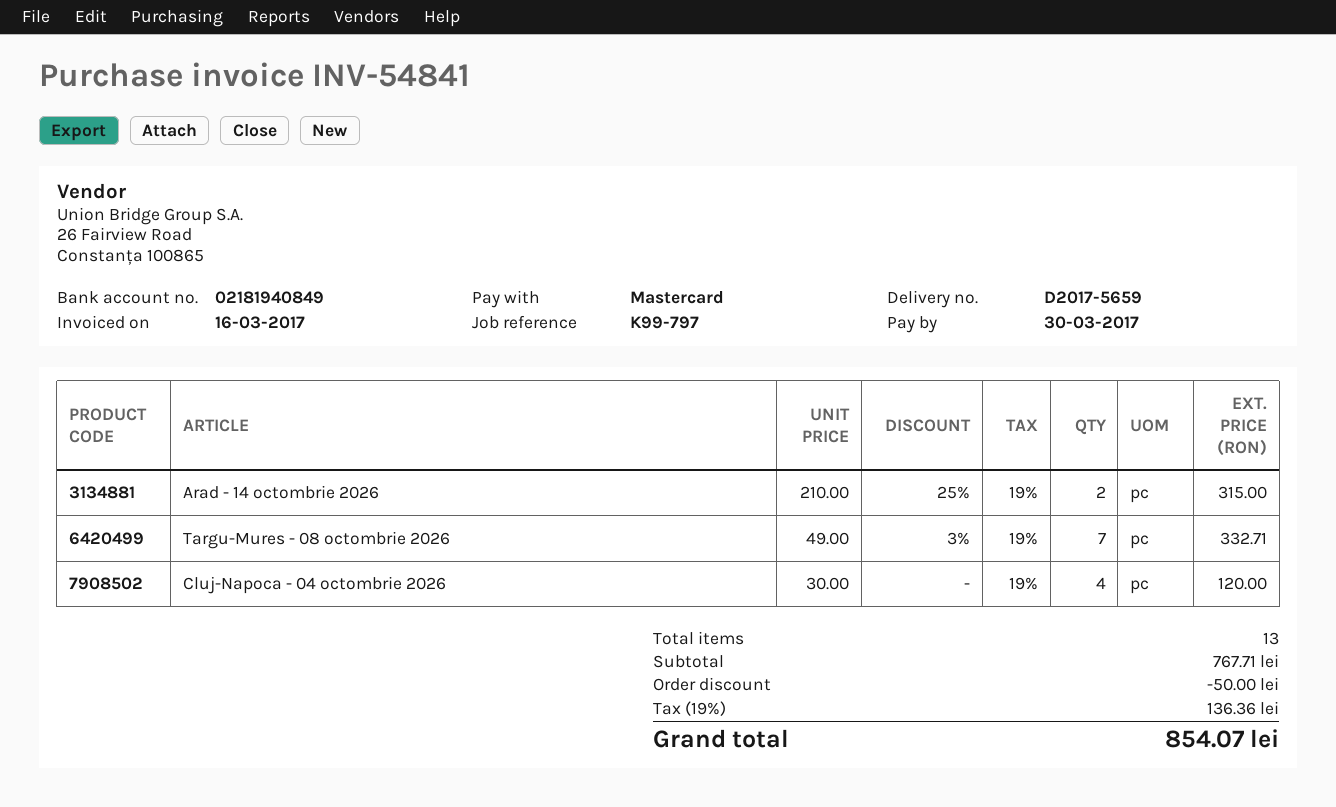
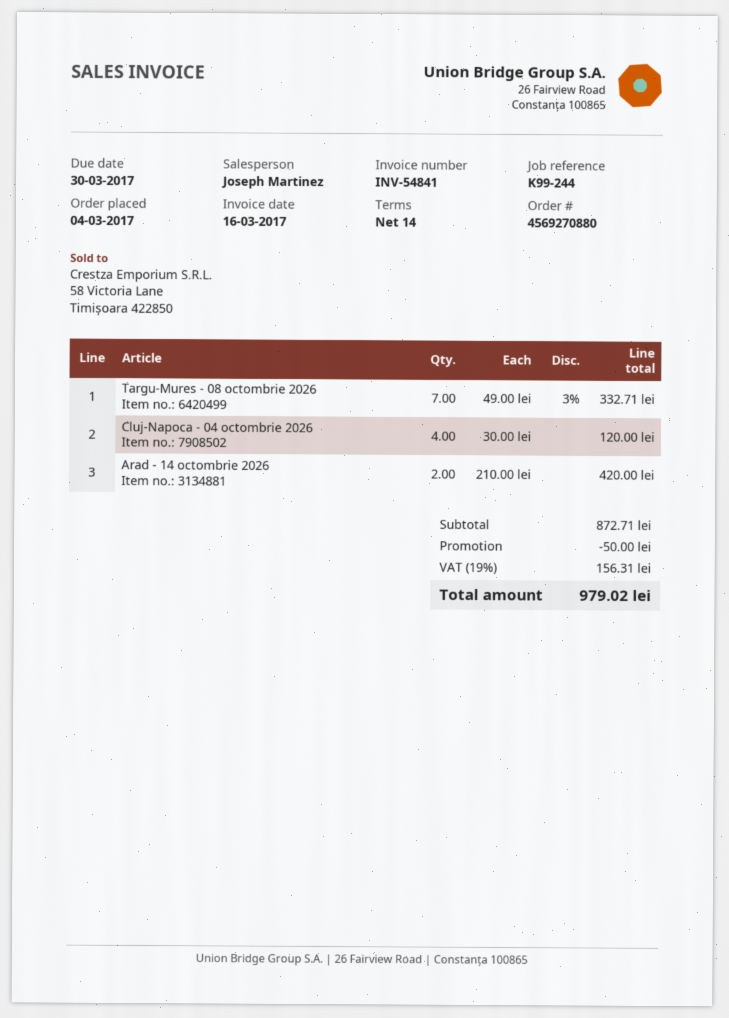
reference: K99-797 -> K99-244
Arad - 14 octombrie 2026: 2 x 210.00 - 25% = 315.00 -> 2 x 210.00 = 420.00
subtotal: 767.71 -> 872.71
tax: 19% = 136.36 -> 19% = 156.31
total: 854.07 -> 979.02

